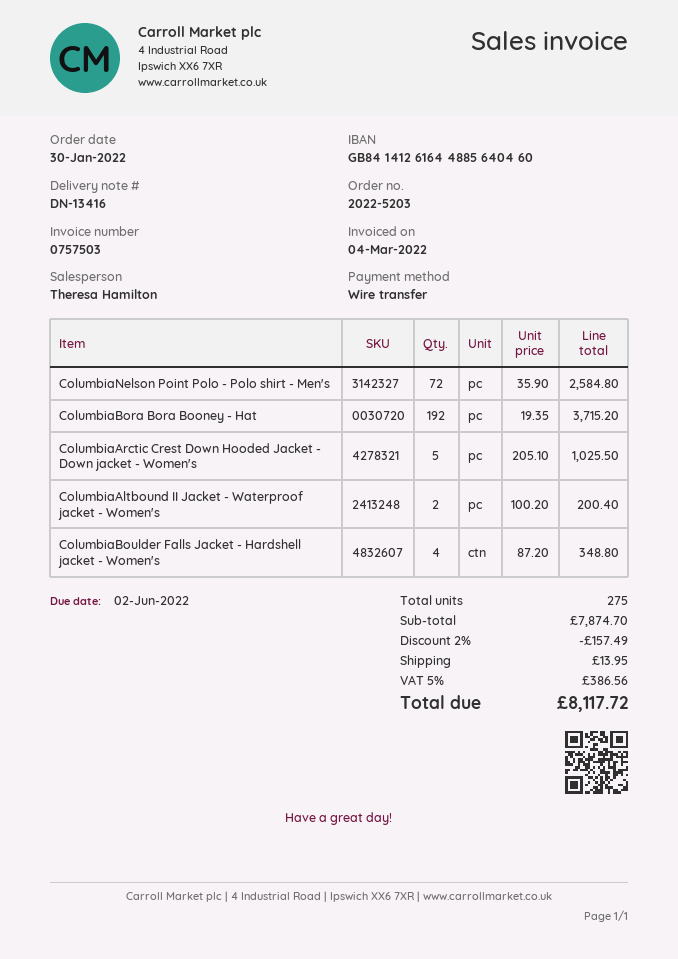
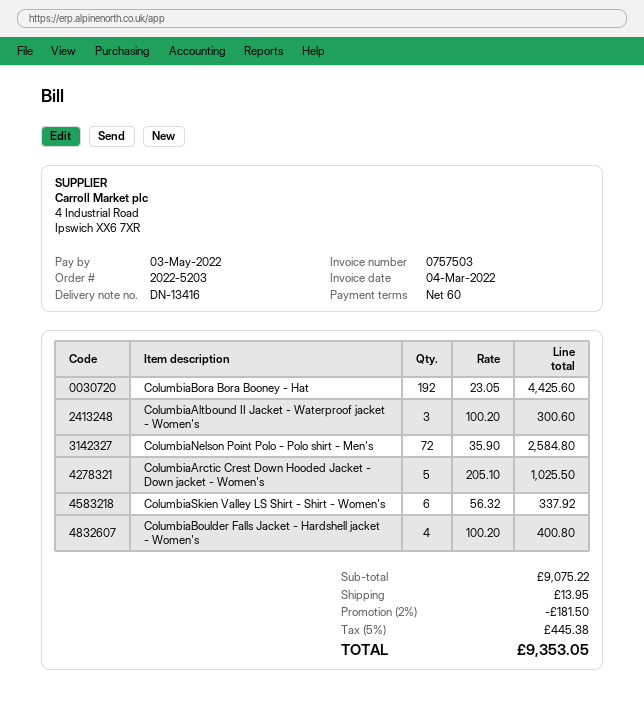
due date: 2022-06-02 -> 2022-05-03
ColumbiaBora Bora Booney - Hat: 192 x 19.35 = 3715.20 -> 192 x 23.05 = 4425.60
ColumbiaAltbound II Jacket - Waterproof jacket - Women's: 2 x 100.20 = 200.40 -> 3 x 100.20 = 300.60
ColumbiaBoulder Falls Jacket - Hardshell jacket - Women's: 4 x 87.20 = 348.80 -> 4 x 100.20 = 400.80
ColumbiaSkien Valley LS Shirt - Shirt - Women's: none -> 6 x 56.32 = 337.92
subtotal: 7874.70 -> 9075.22
discount: 2% = 157.49 -> 2% = 181.50
tax: 5% = 386.56 -> 5% = 445.38
total: 8117.72 -> 9353.05

